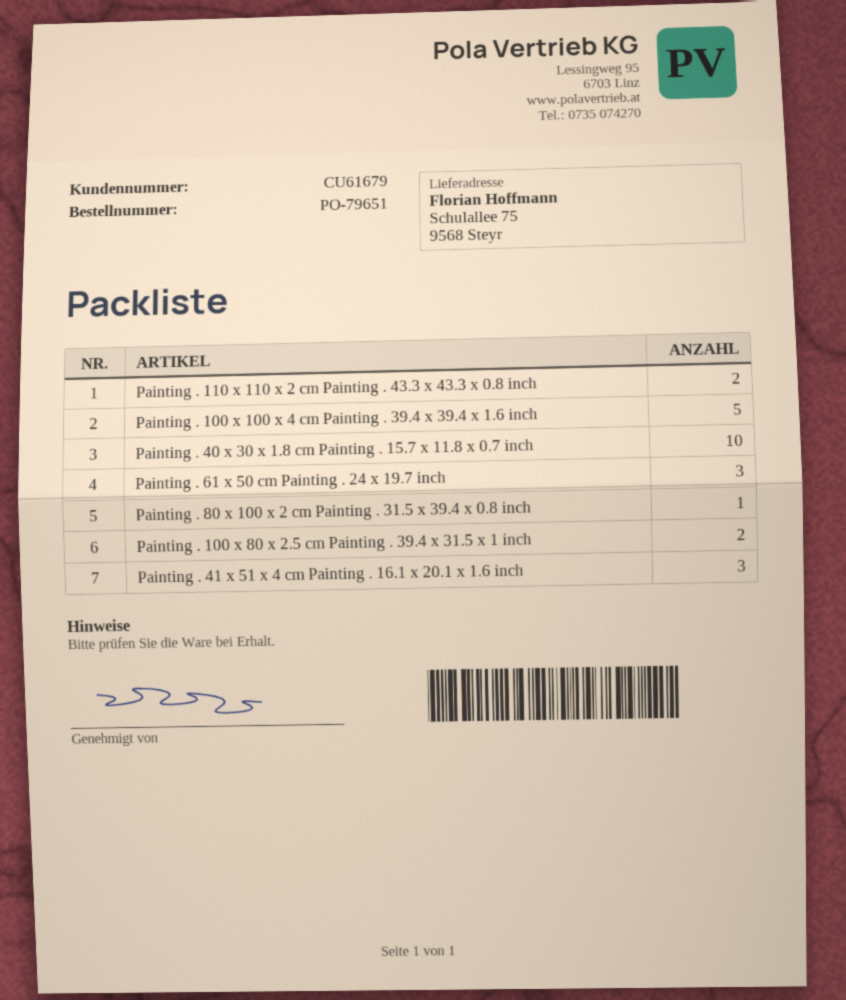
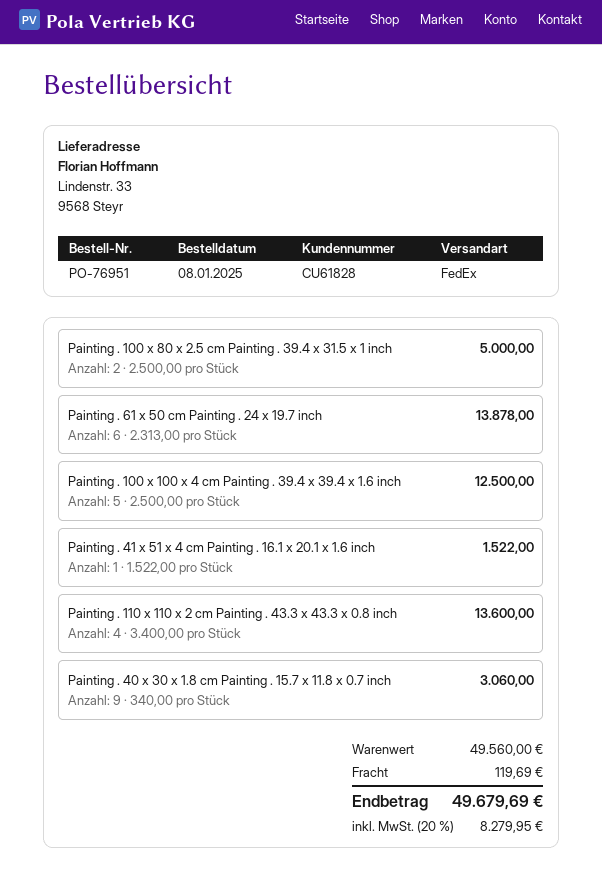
order number: PO-79651 -> PO-76951
customer number: CU61679 -> CU61828
ship to: Schulallee 75, 9568 Steyr -> Lindenstr. 33, 9568 Steyr
Painting . 110 x 110 x 2 cm Painting . 43.3 x 43.3 x 0.8 inch: 2 -> 4
Painting . 40 x 30 x 1.8 cm Painting . 15.7 x 11.8 x 0.7 inch: 10 -> 9
Painting . 61 x 50 cm Painting . 24 x 19.7 inch: 3 -> 6
Painting . 80 x 100 x 2 cm Painting . 31.5 x 39.4 x 0.8 inch: 1 -> none
Painting . 41 x 51 x 4 cm Painting . 16.1 x 20.1 x 1.6 inch: 3 -> 1

